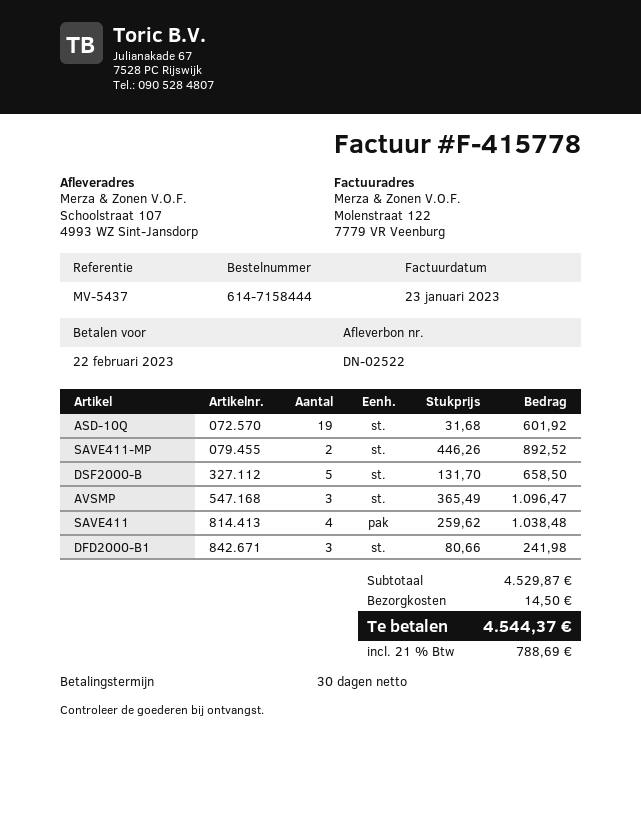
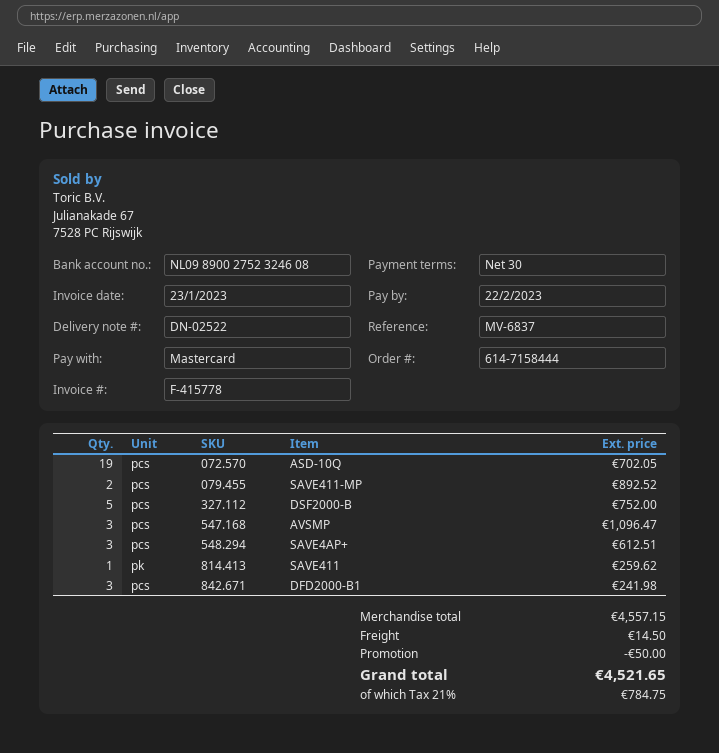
reference: MV-5437 -> MV-6837
ASD-10Q: 19 for 601.92 -> 19 for 702.05
DSF2000-B: 5 for 658.50 -> 5 for 752.00
SAVE411: 4 for 1038.48 -> 1 for 259.62
SAVE4AP+: none -> 3 for 612.51
subtotal: 4529.87 -> 4557.15
discount: none -> 50.00
tax: 21% = 788.69 -> 21% = 784.75
total: 4544.37 -> 4521.65

